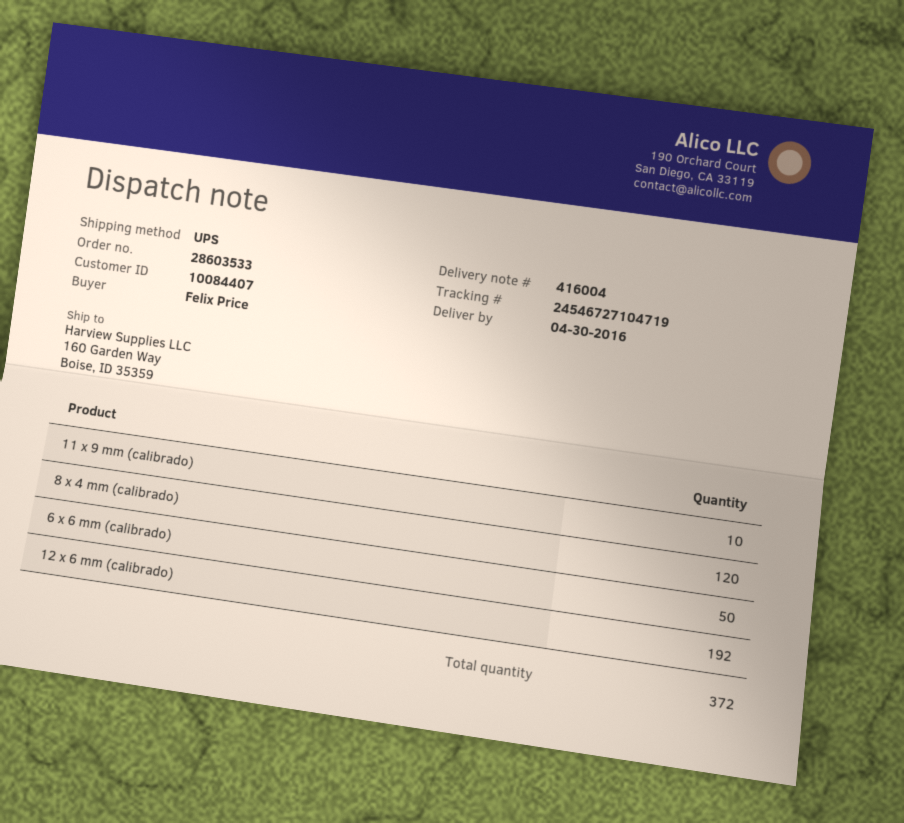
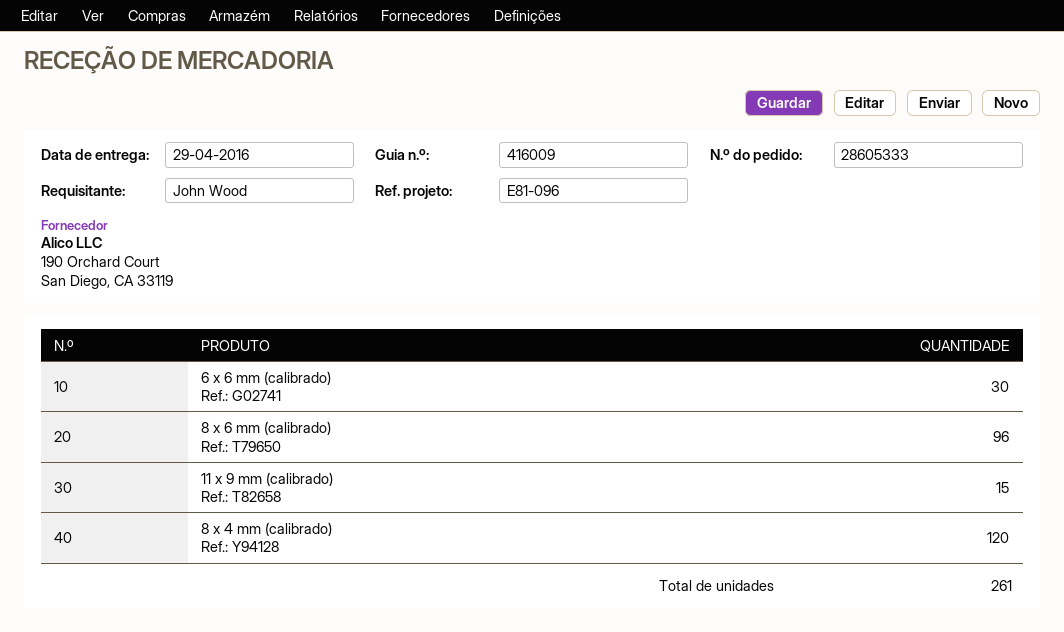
order number: 28603533 -> 28605333
delivery note number: 416004 -> 416009
delivery date: 2016-04-30 -> 2016-04-29
ordered by: Felix Price -> John Wood
11 x 9 mm (calibrado): 10 -> 15
6 x 6 mm (calibrado): 50 -> 30
12 x 6 mm (calibrado): 192 -> none
8 x 6 mm (calibrado): none -> 96
total quantity: 372 -> 261

